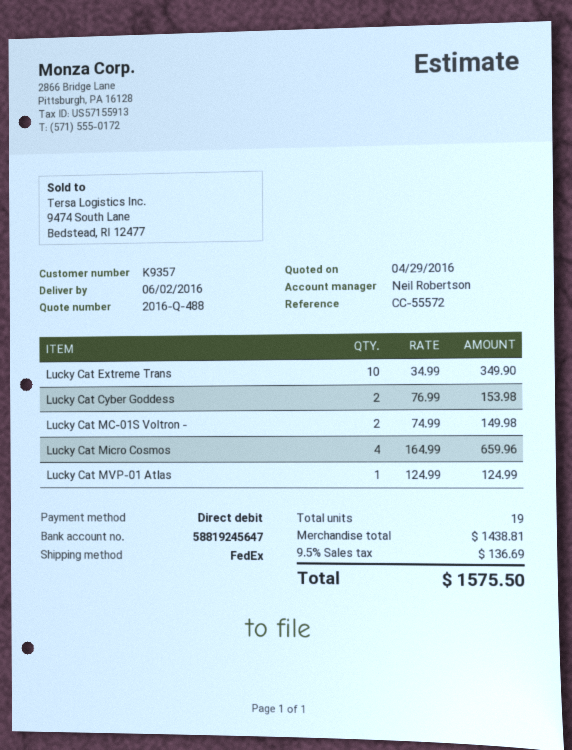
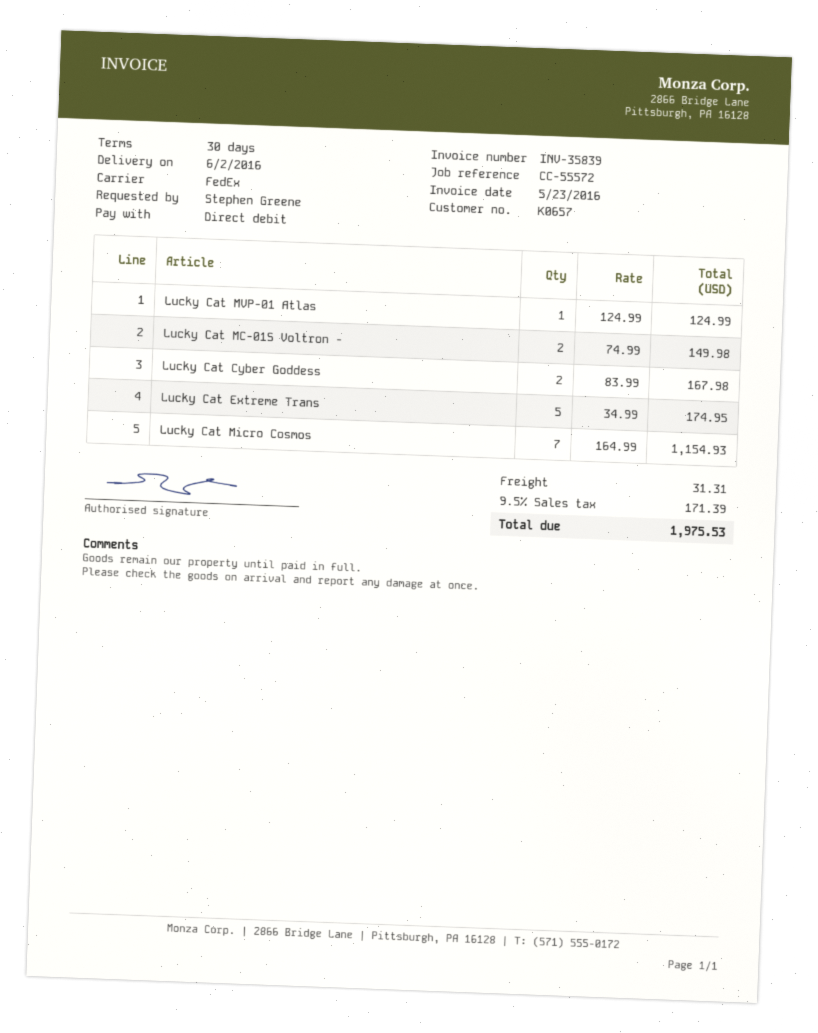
customer number: K9357 -> K0657
Lucky Cat Extreme Trans: 10 x 34.99 = 349.90 -> 5 x 34.99 = 174.95
Lucky Cat Cyber Goddess: 2 x 76.99 = 153.98 -> 2 x 83.99 = 167.98
Lucky Cat Micro Cosmos: 4 x 164.99 = 659.96 -> 7 x 164.99 = 1154.93
shipping: none -> 31.31
tax: 9.5% = 136.69 -> 9.5% = 171.39
total: 1575.50 -> 1975.53

